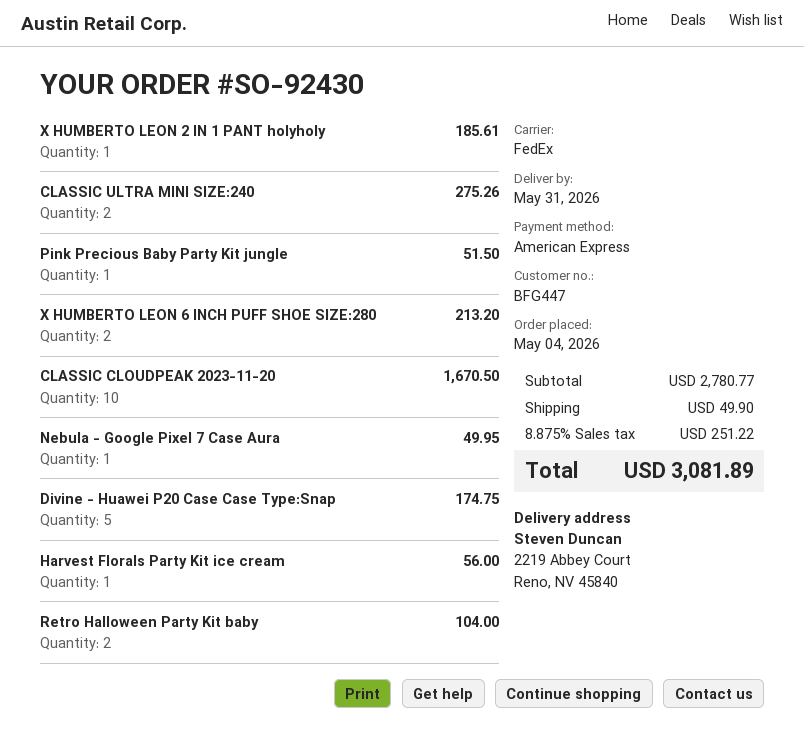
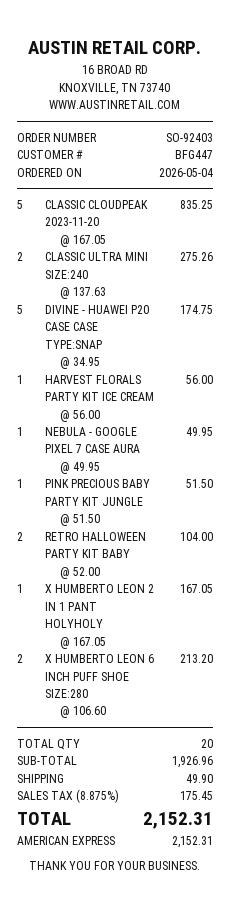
order number: SO-92430 -> SO-92403
X HUMBERTO LEON 2 IN 1 PANT holyholy: 1 for 185.61 -> 1 for 167.05
CLASSIC CLOUDPEAK 2023-11-20: 10 for 1670.50 -> 5 for 835.25
subtotal: 2780.77 -> 1926.96
tax: 8.875% = 251.22 -> 8.875% = 175.45
total: 3081.89 -> 2152.31

